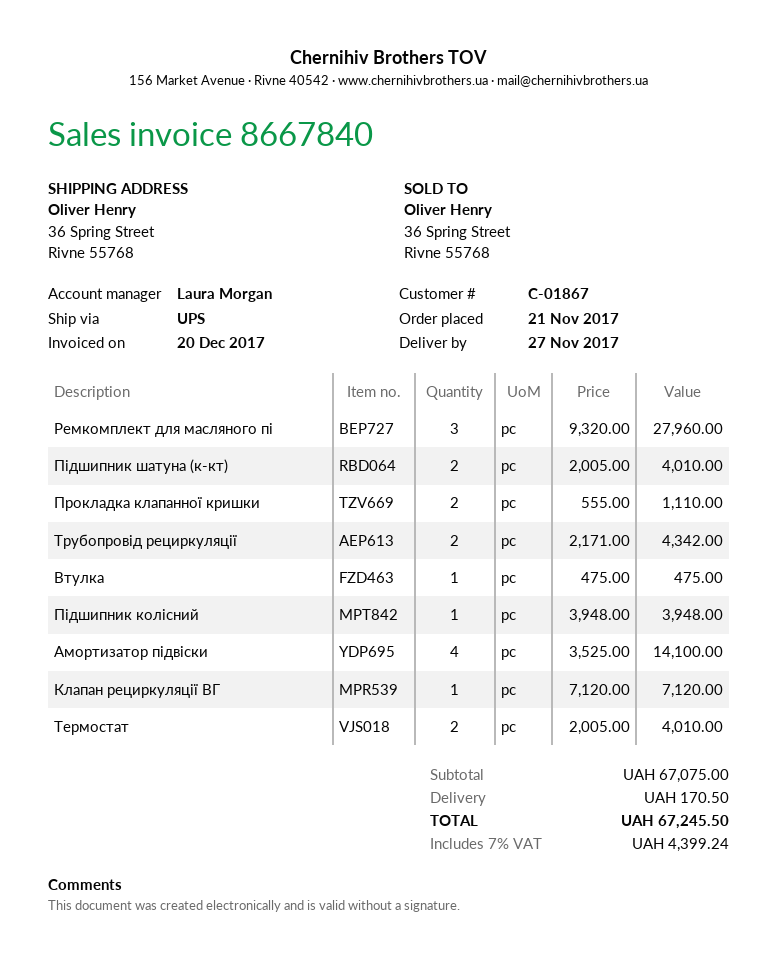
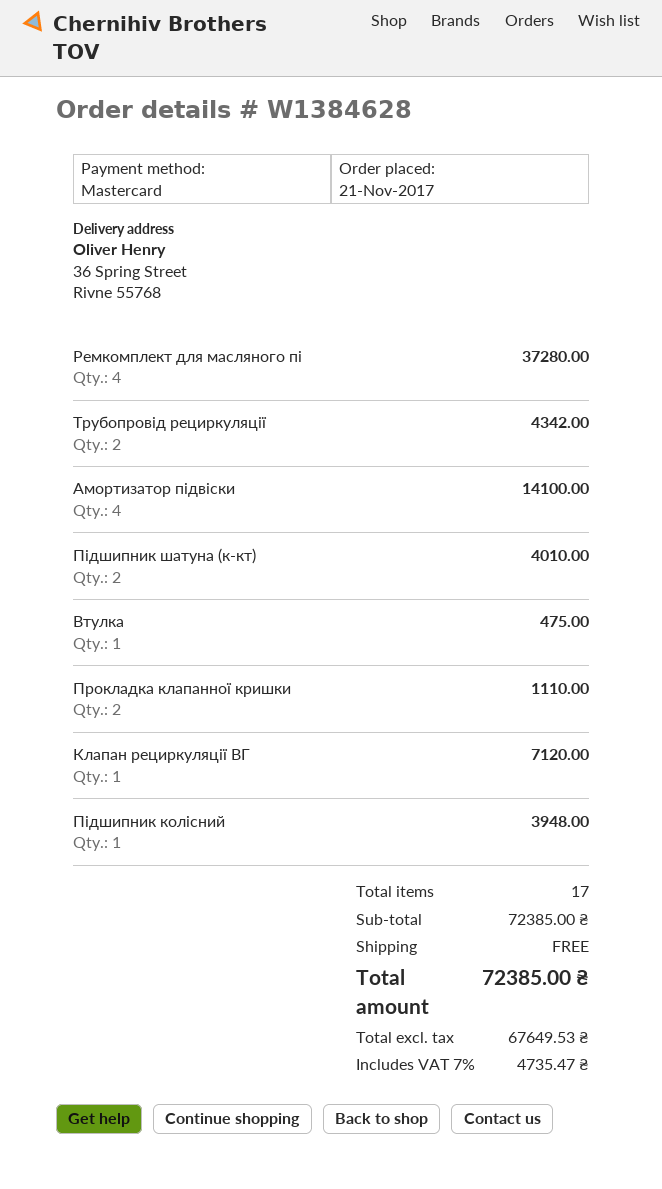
Ремкомплект для масляного пі: 3 for 27960.00 -> 4 for 37280.00
Термостат: 2 for 4010.00 -> none
subtotal: 67075.00 -> 72385.00
shipping: 170.50 -> 0.00
tax: 7% = 4399.24 -> 7% = 4735.47
total: 67245.50 -> 72385.00

